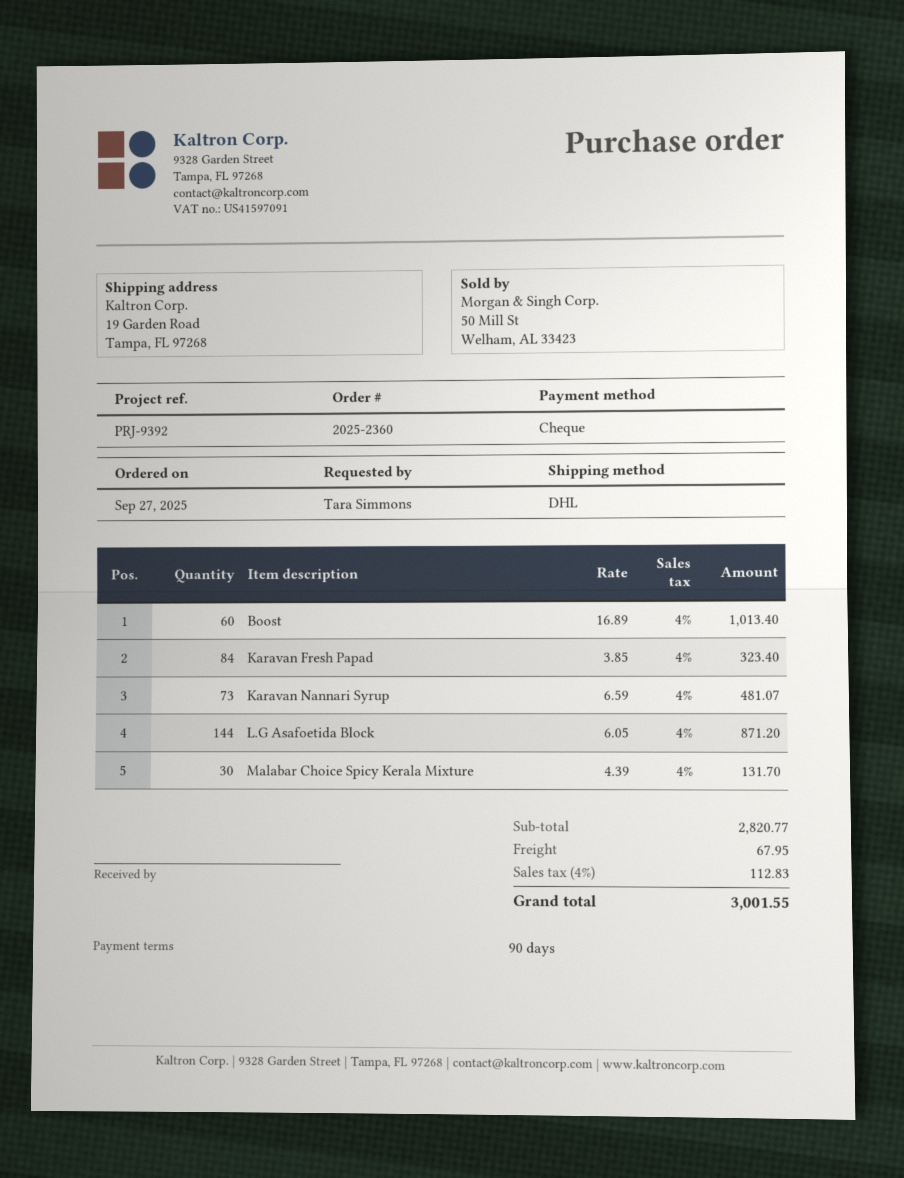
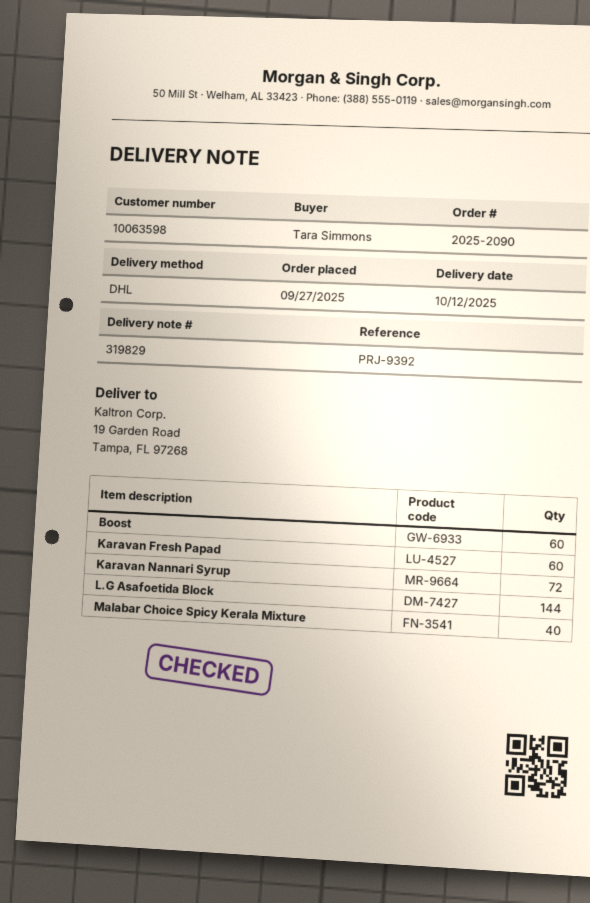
order number: 2025-2360 -> 2025-2090
Karavan Fresh Papad: 84 -> 60
Karavan Nannari Syrup: 73 -> 72
Malabar Choice Spicy Kerala Mixture: 30 -> 40

